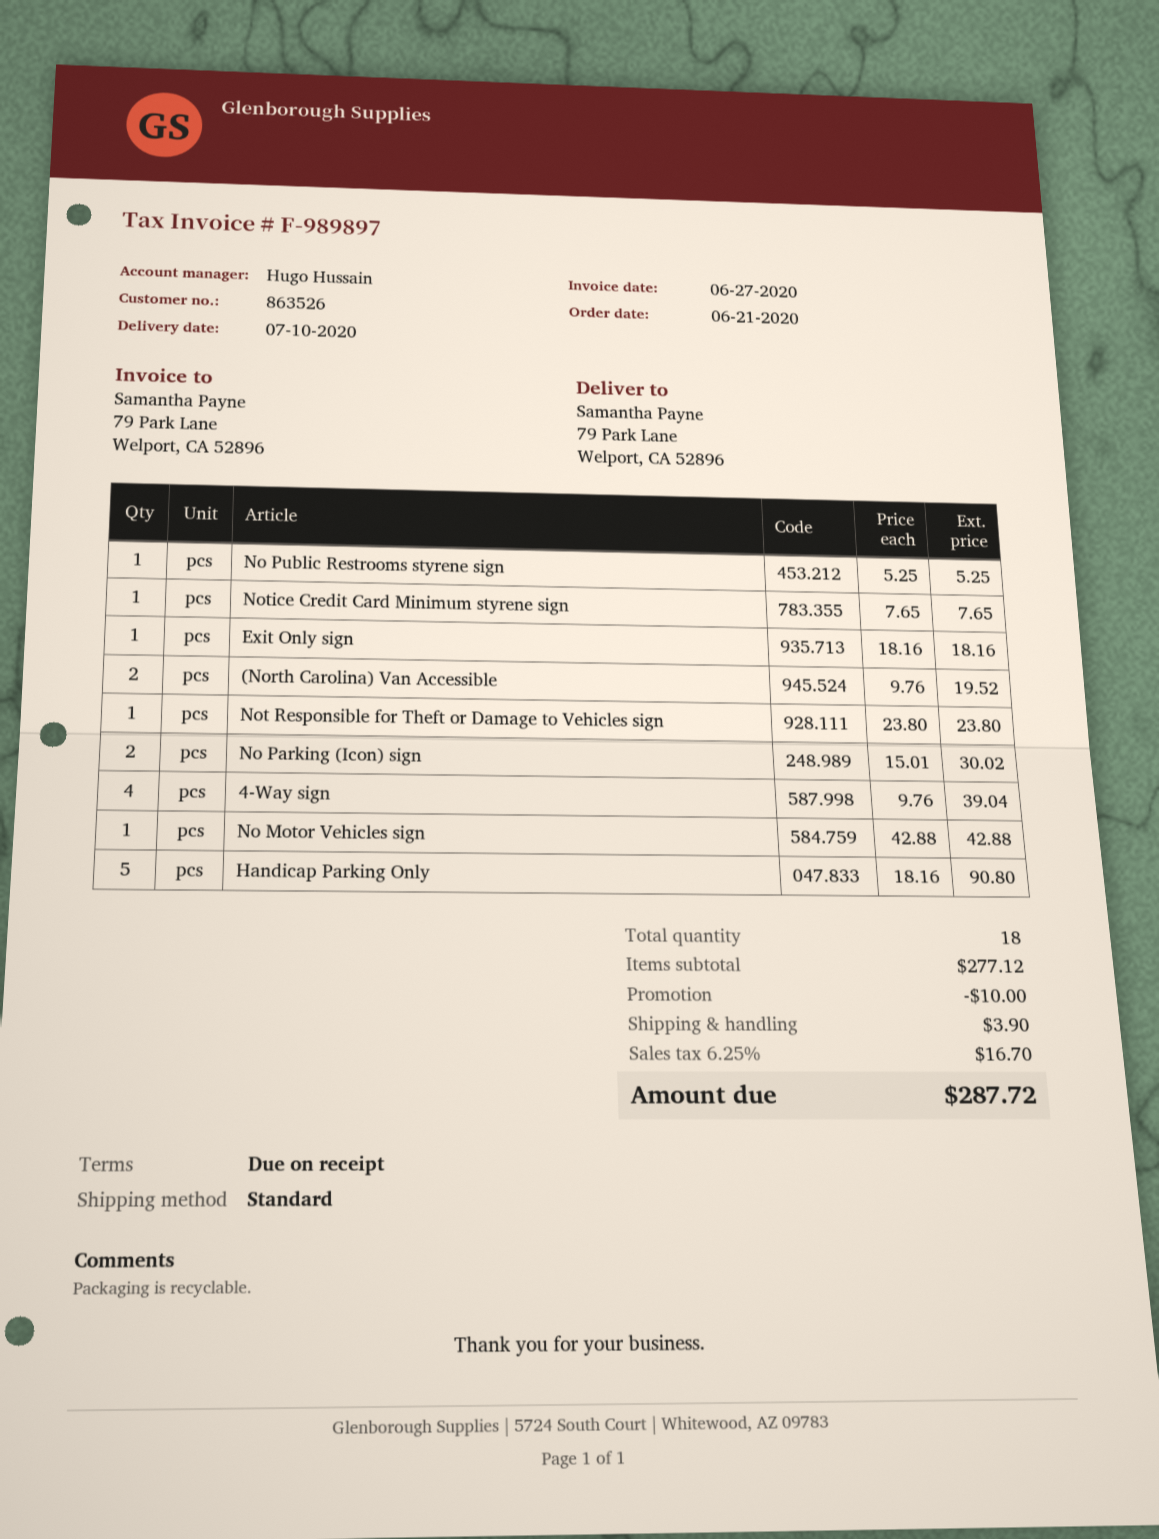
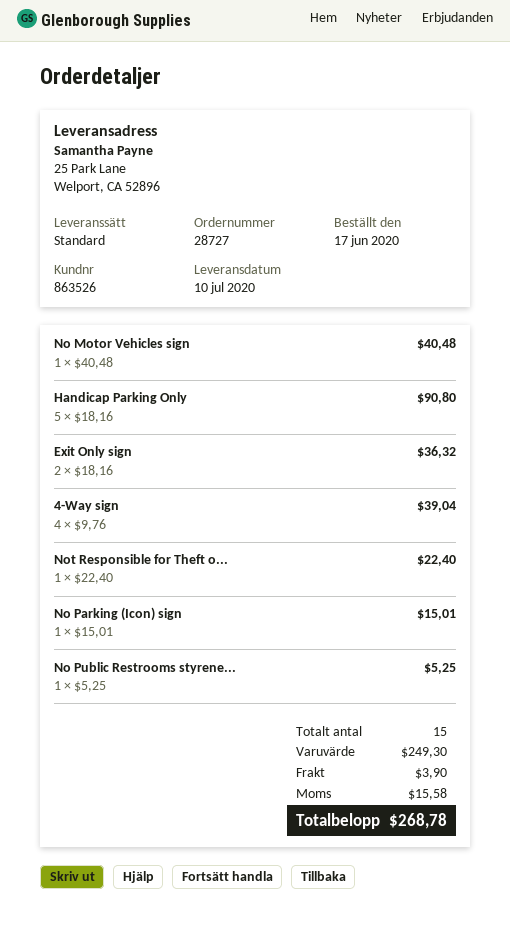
order date: 2020-06-21 -> 2020-06-17
ship to: 79 Park Lane, Welport, CA 52896 -> 25 Park Lane, Welport, CA 52896
Notice Credit Card Minimum styrene sign: 1 x 7.65 = 7.65 -> none
Exit Only sign: 1 x 18.16 = 18.16 -> 2 x 18.16 = 36.32
(North Carolina) Van Accessible: 2 x 9.76 = 19.52 -> none
Not Responsible for Theft or Damage to Vehicles sign: 1 x 23.80 = 23.80 -> 1 x 22.40 = 22.40
No Parking (Icon) sign: 2 x 15.01 = 30.02 -> 1 x 15.01 = 15.01
No Motor Vehicles sign: 1 x 42.88 = 42.88 -> 1 x 40.48 = 40.48
total quantity: 18 -> 15
subtotal: 277.12 -> 249.30
discount: 10.00 -> none
tax: 16.70 -> 15.58
total: 287.72 -> 268.78

